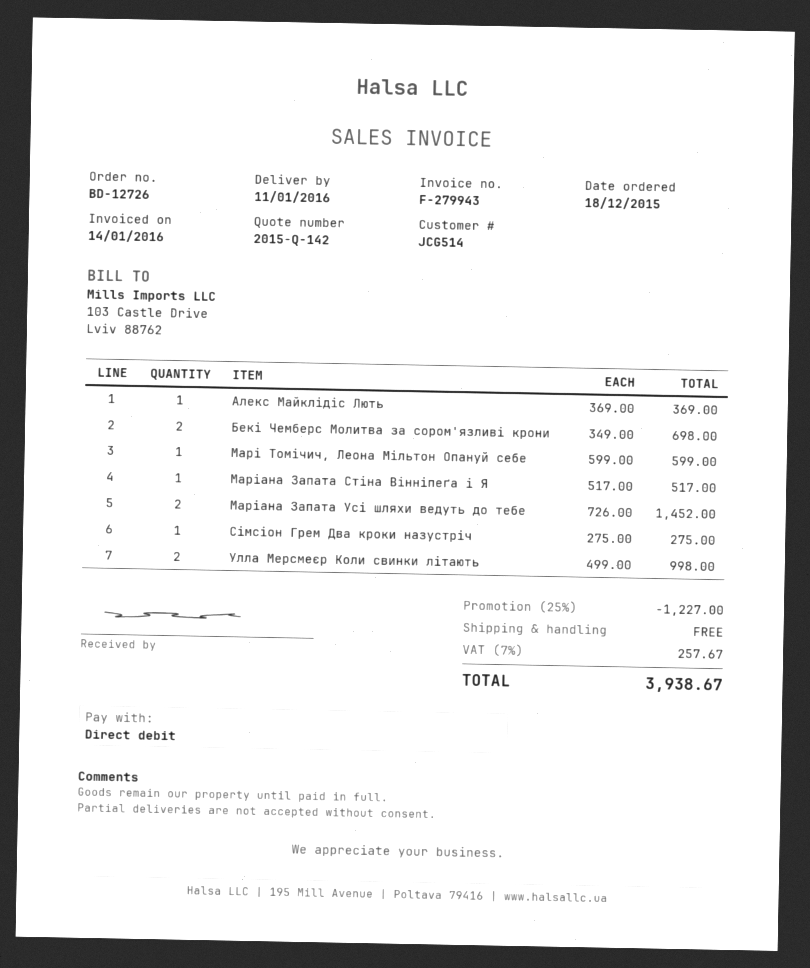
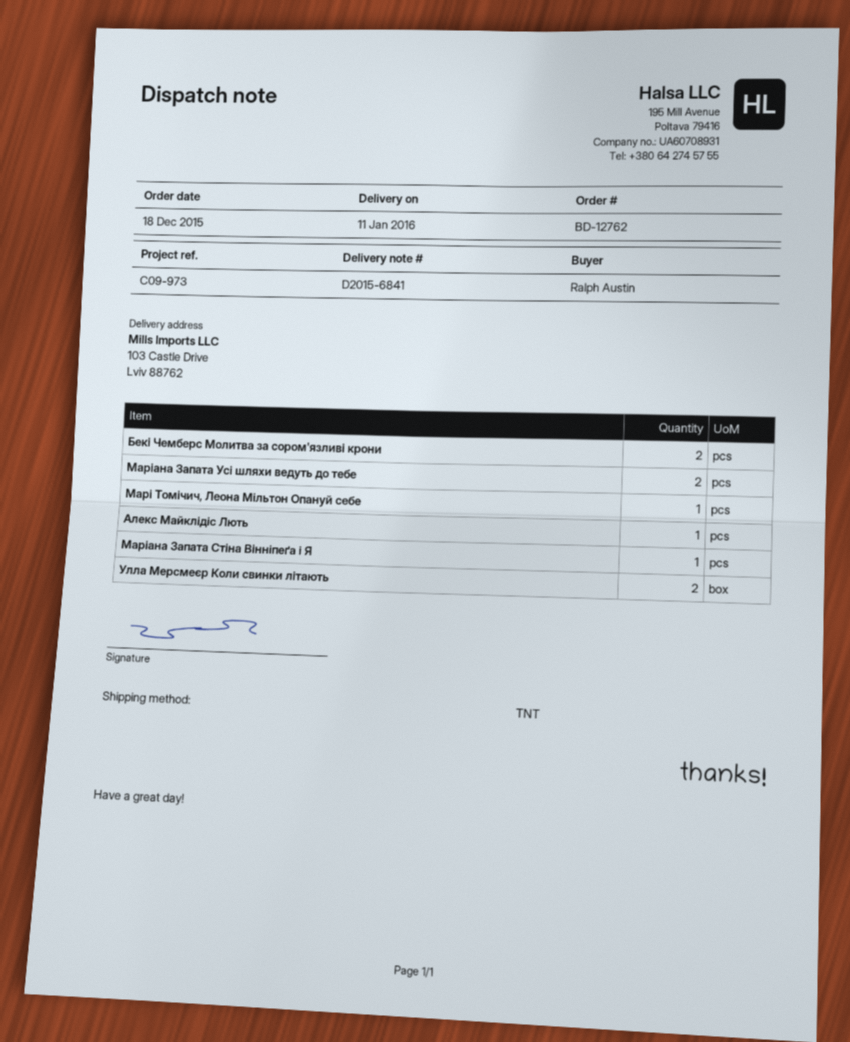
order number: BD-12726 -> BD-12762
Сімсіон Грем Два кроки назустріч: 1 -> none

